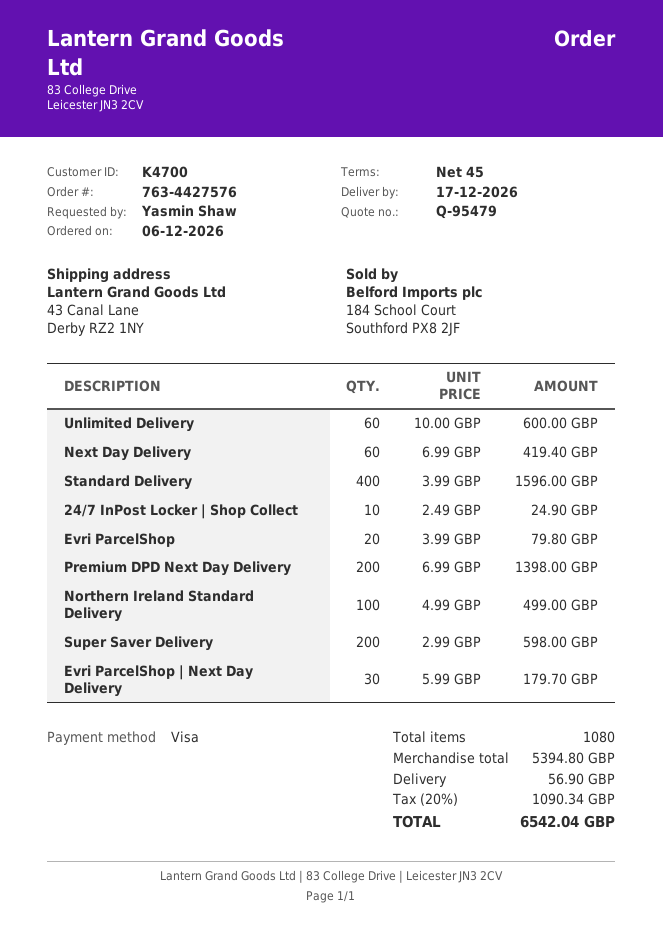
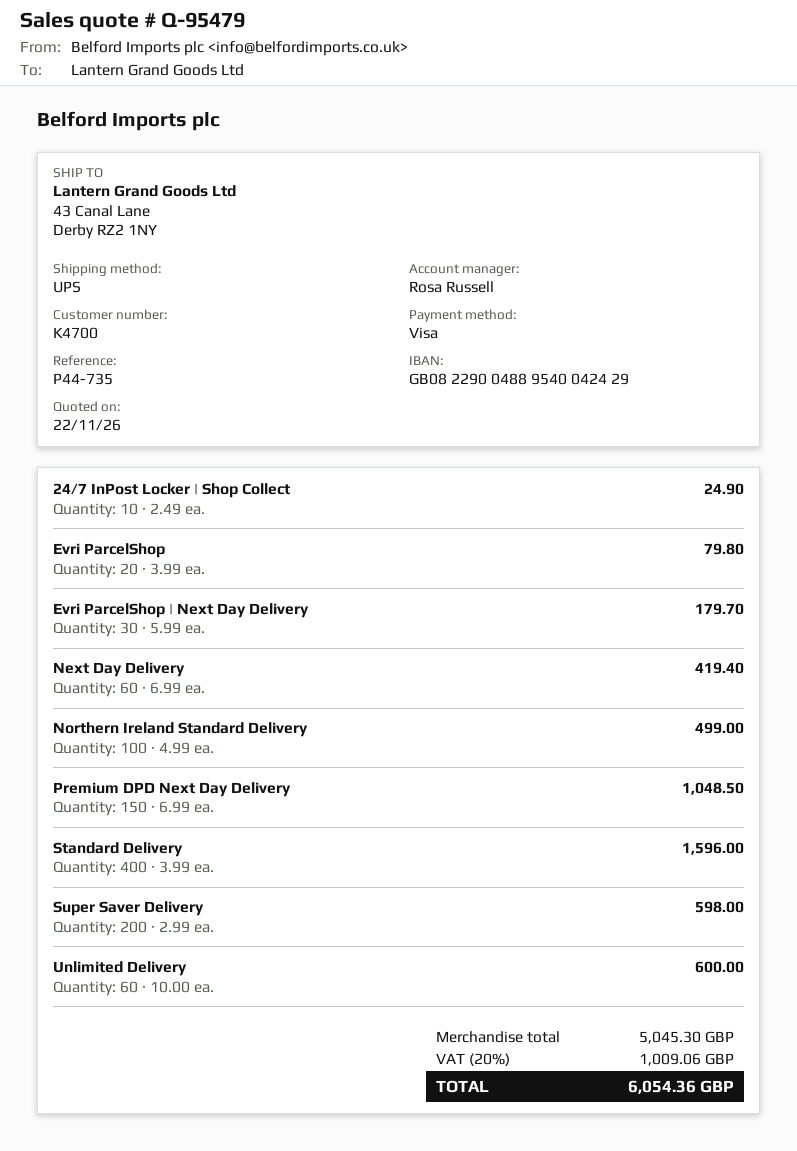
Premium DPD Next Day Delivery: 200 x 6.99 = 1398.00 -> 150 x 6.99 = 1048.50
subtotal: 5394.80 -> 5045.30
shipping: 56.90 -> none
tax: 20% = 1090.34 -> 20% = 1009.06
total: 6542.04 -> 6054.36

